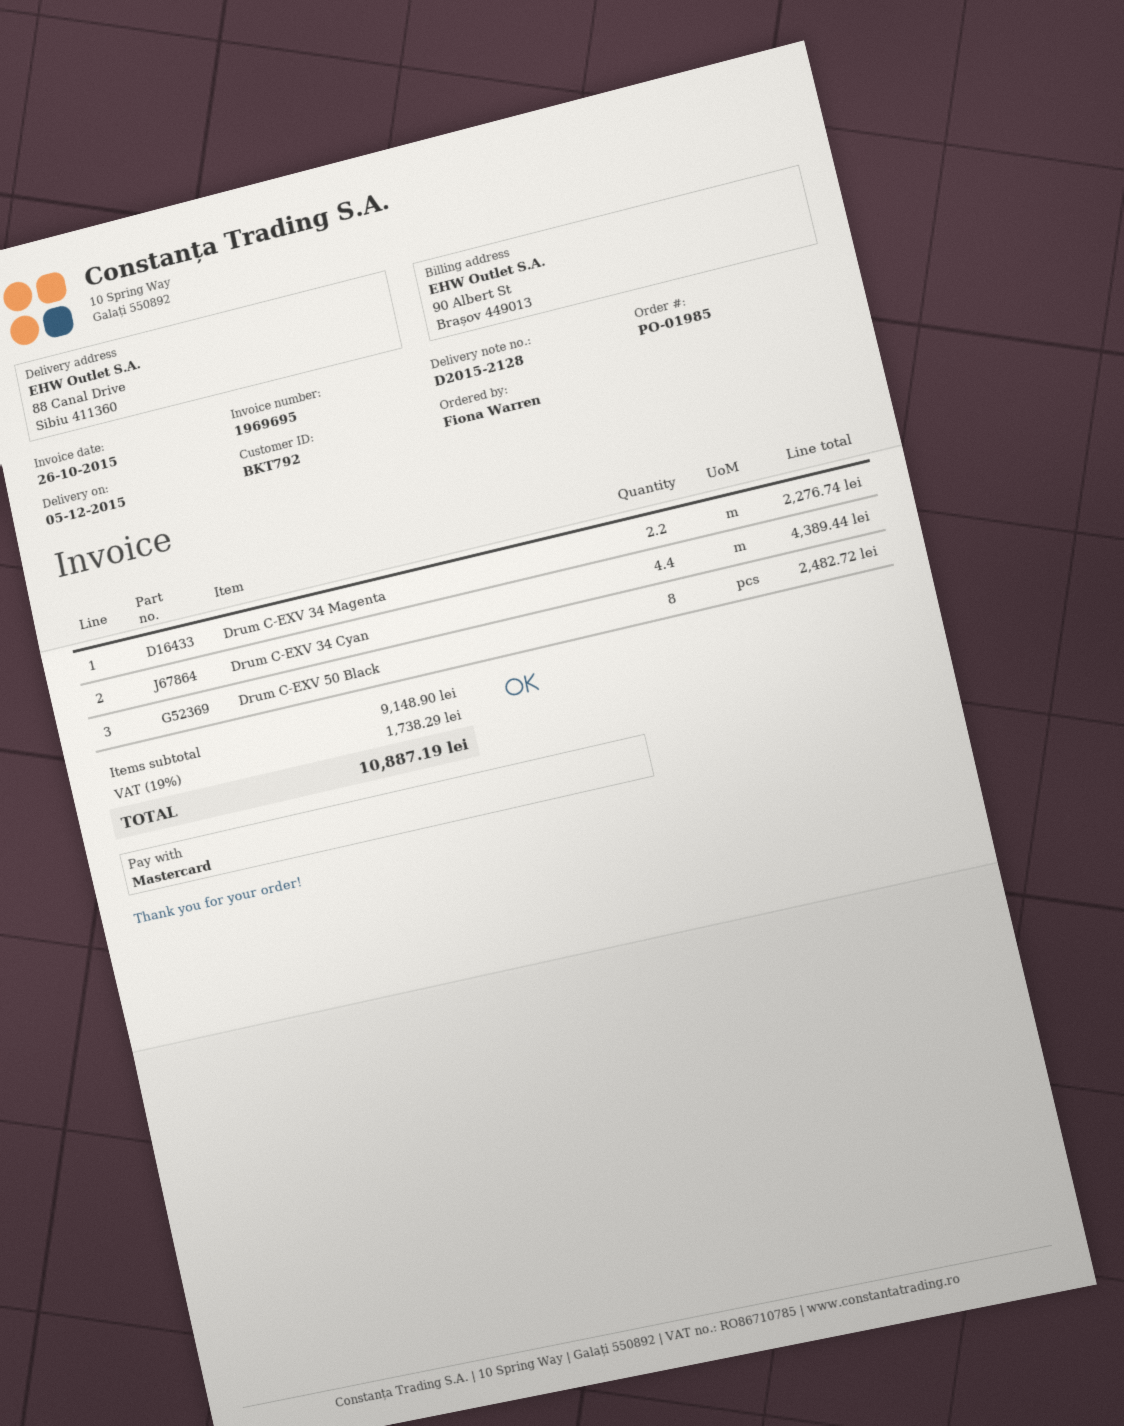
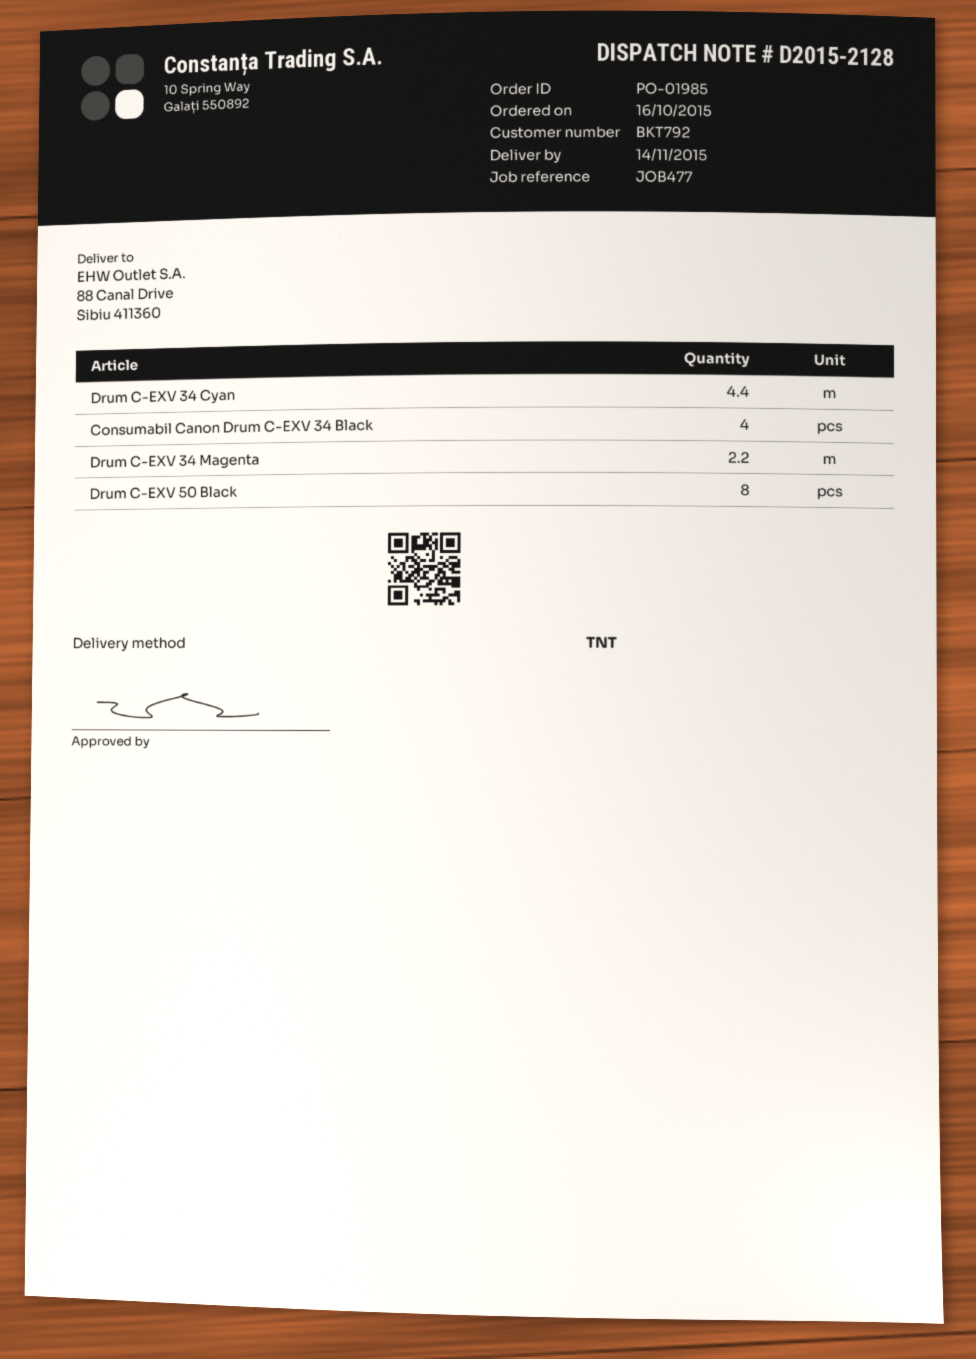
delivery date: 2015-12-05 -> 2015-11-14
Consumabil Canon Drum C-EXV 34 Black: none -> 4

